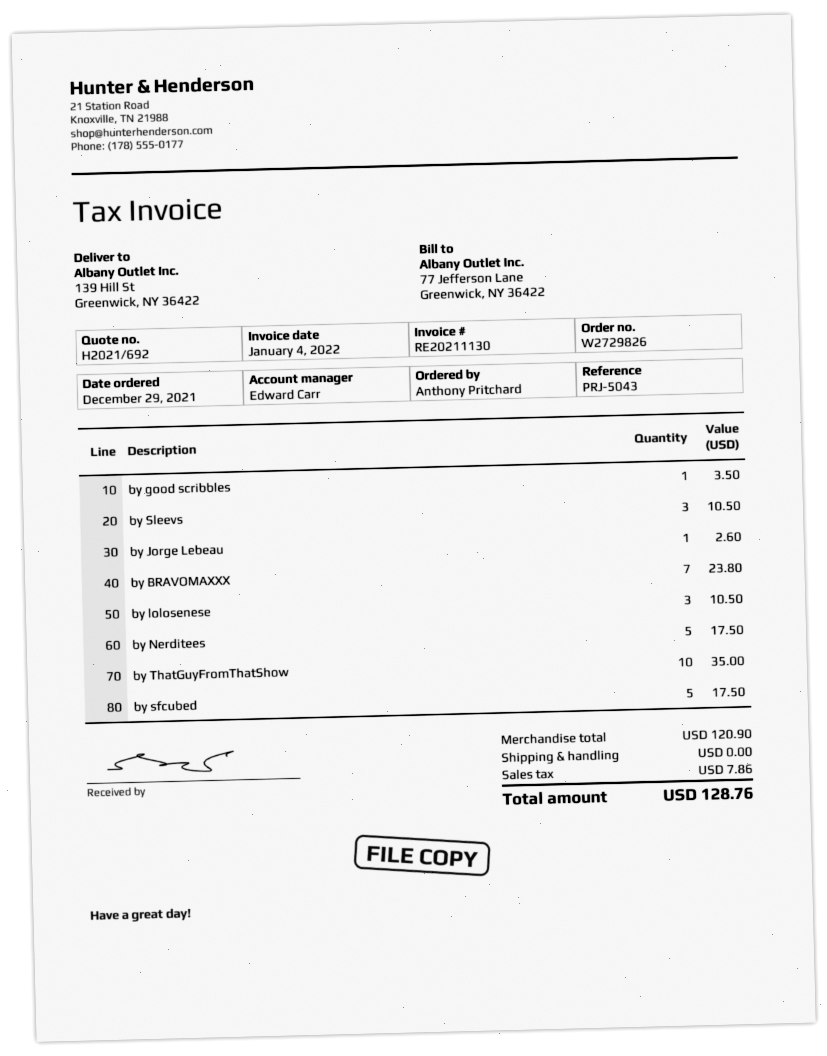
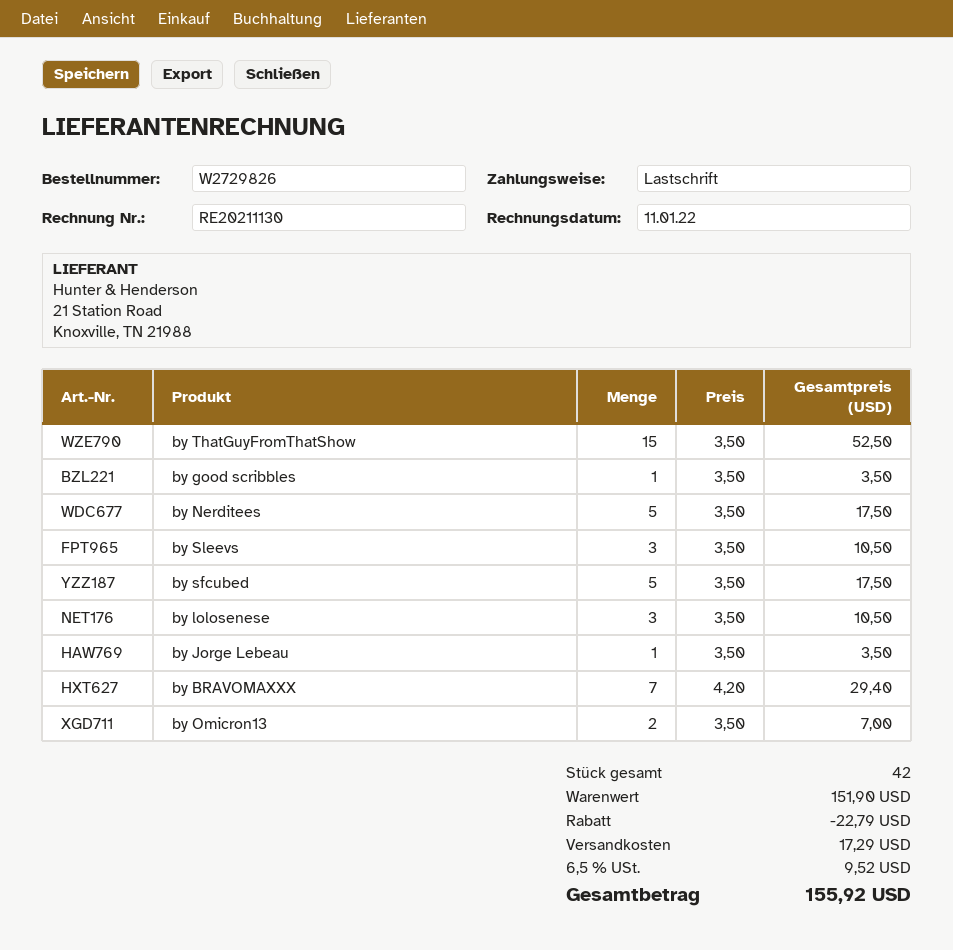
invoice date: 2022-01-04 -> 2022-01-11
by Jorge Lebeau: 1 for 2.60 -> 1 for 3.50
by BRAVOMAXXX: 7 for 23.80 -> 7 for 29.40
by ThatGuyFromThatShow: 10 for 35.00 -> 15 for 52.50
by Omicron13: none -> 2 for 7.00
subtotal: 120.90 -> 151.90
discount: none -> 22.79
shipping: 0.00 -> 17.29
tax: 7.86 -> 9.52
total: 128.76 -> 155.92

